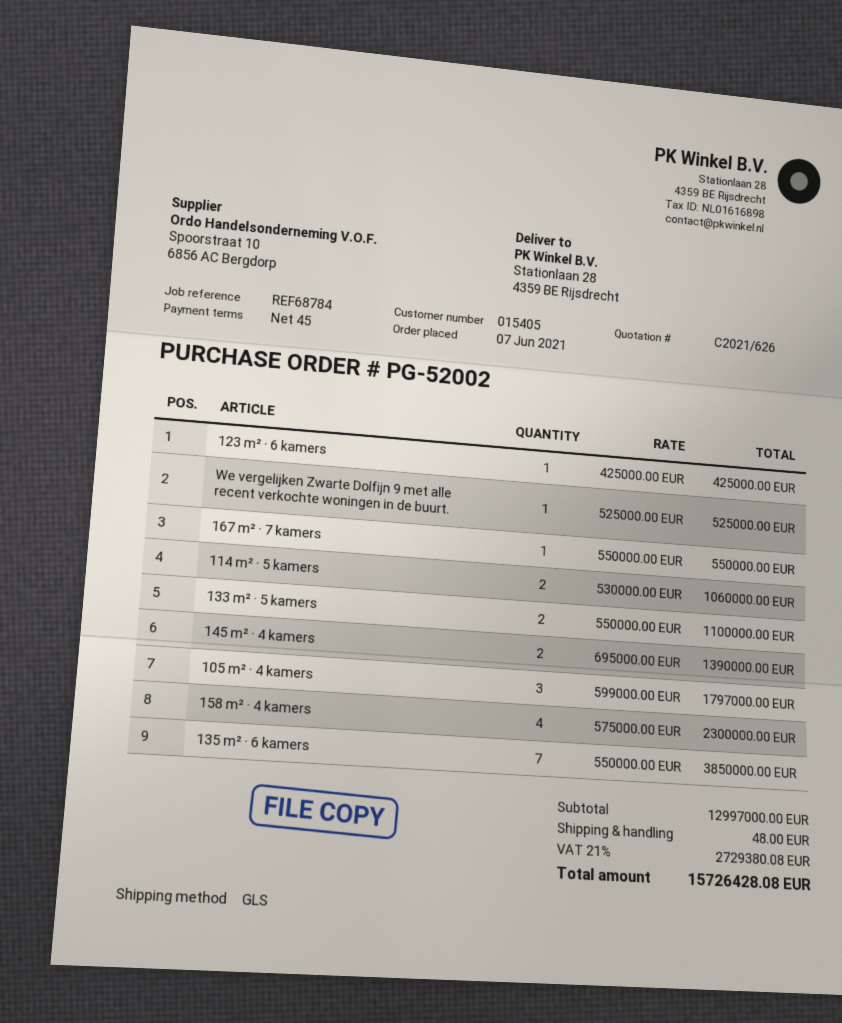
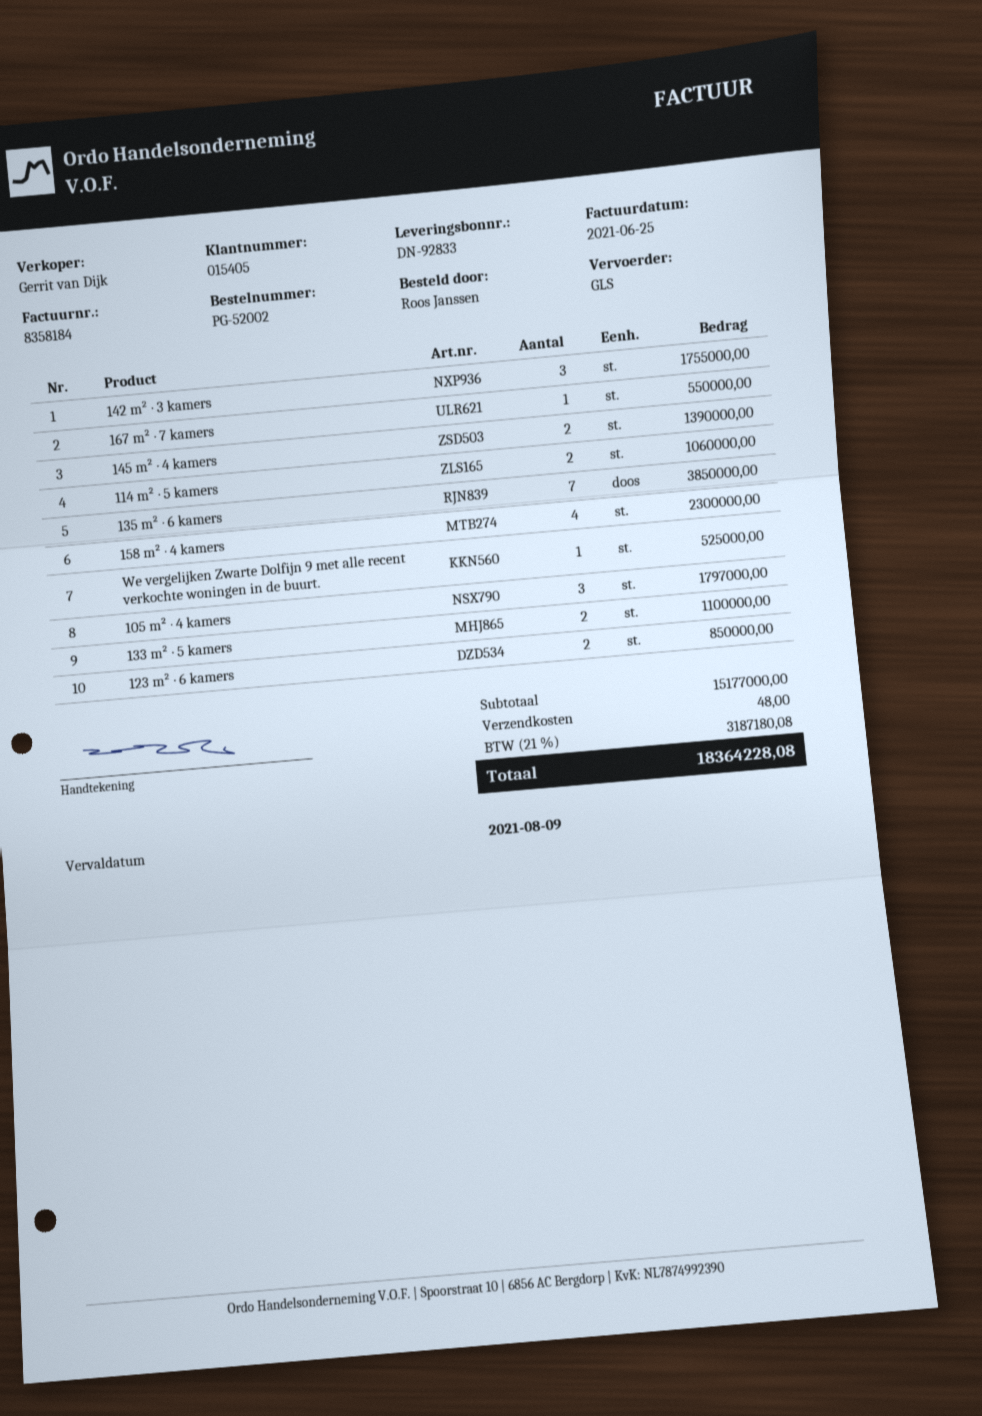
123 m² · 6 kamers: 1 for 425000.00 -> 2 for 850000.00
142 m² · 3 kamers: none -> 3 for 1755000.00
subtotal: 12997000.00 -> 15177000.00
tax: 21% = 2729380.08 -> 21% = 3187180.08
total: 15726428.08 -> 18364228.08

